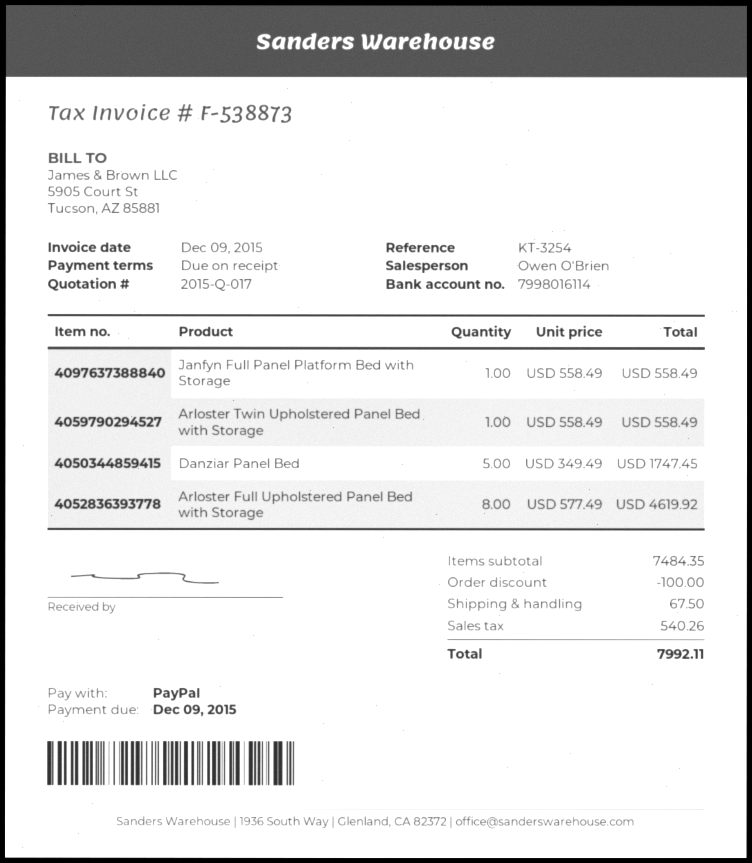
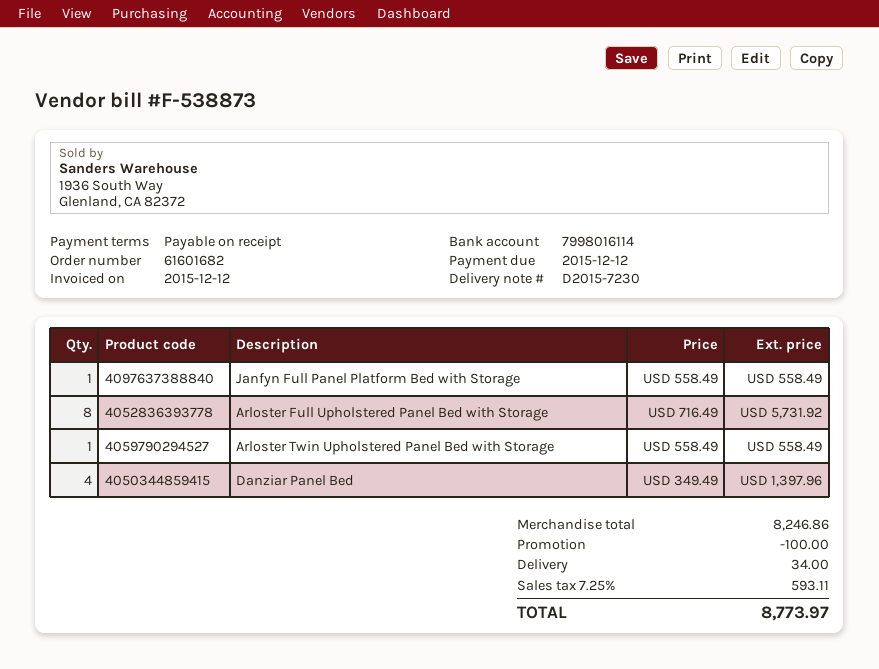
invoice date: 2015-12-09 -> 2015-12-12
due date: 2015-12-09 -> 2015-12-12
Danziar Panel Bed: 5 x 349.49 = 1747.45 -> 4 x 349.49 = 1397.96
Arloster Full Upholstered Panel Bed with Storage: 8 x 577.49 = 4619.92 -> 8 x 716.49 = 5731.92
subtotal: 7484.35 -> 8246.86
shipping: 67.50 -> 34.00
tax: 540.26 -> 593.11
total: 7992.11 -> 8773.97

